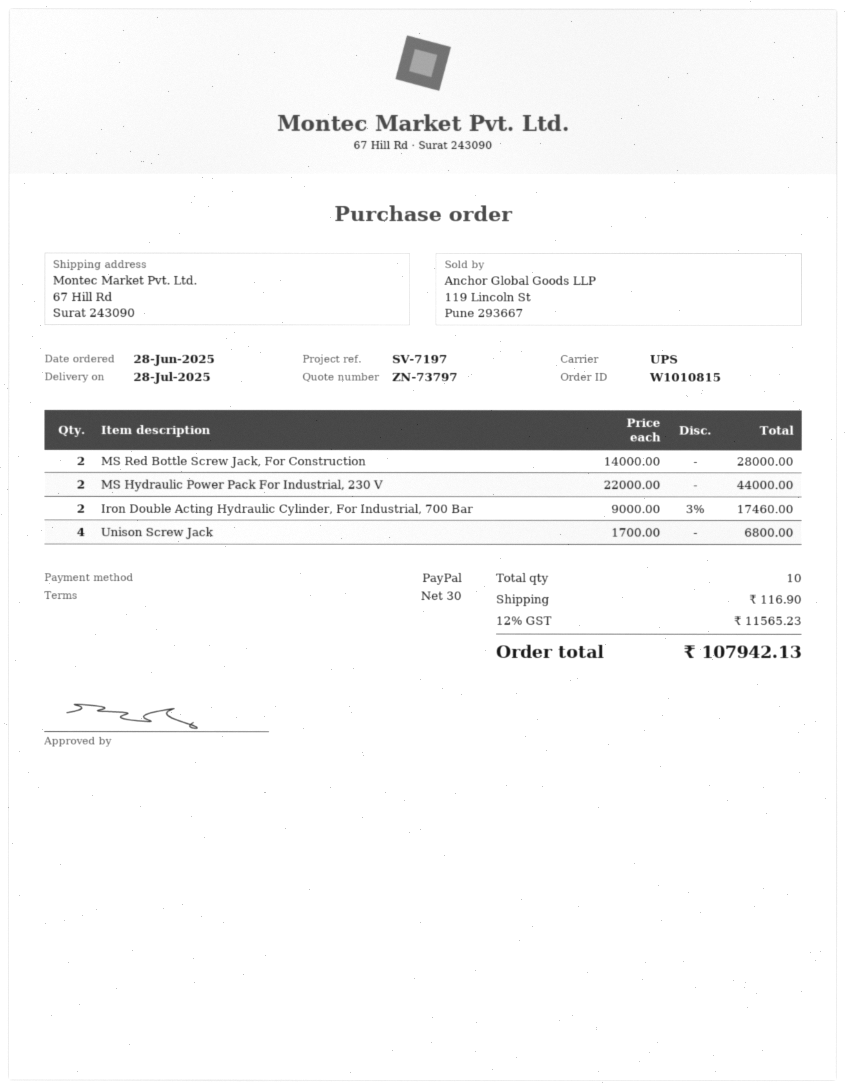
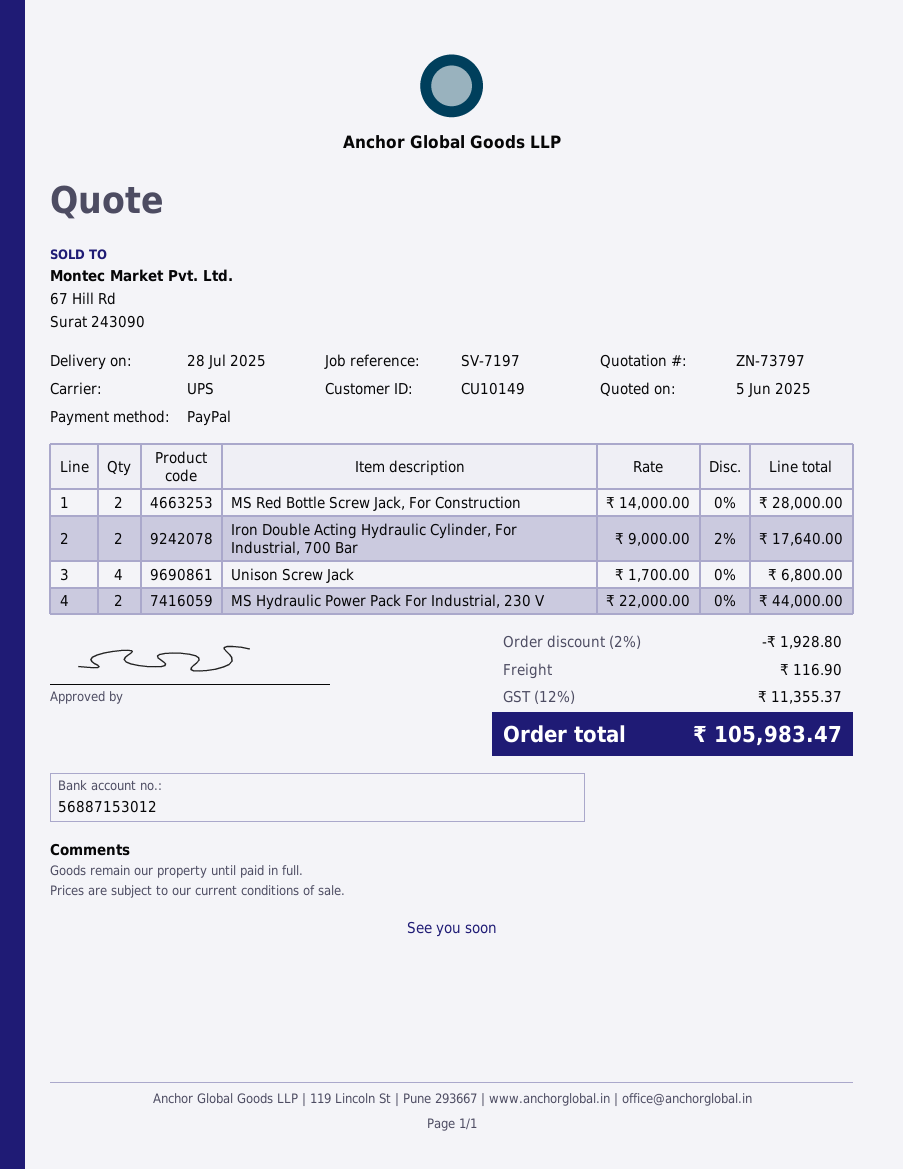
Iron Double Acting Hydraulic Cylinder, For Industrial, 700 Bar: 2 x 9000.00 - 3% = 17460.00 -> 2 x 9000.00 - 2% = 17640.00
discount: none -> 2% = 1928.80
tax: 12% = 11565.23 -> 12% = 11355.37
total: 107942.13 -> 105983.47

